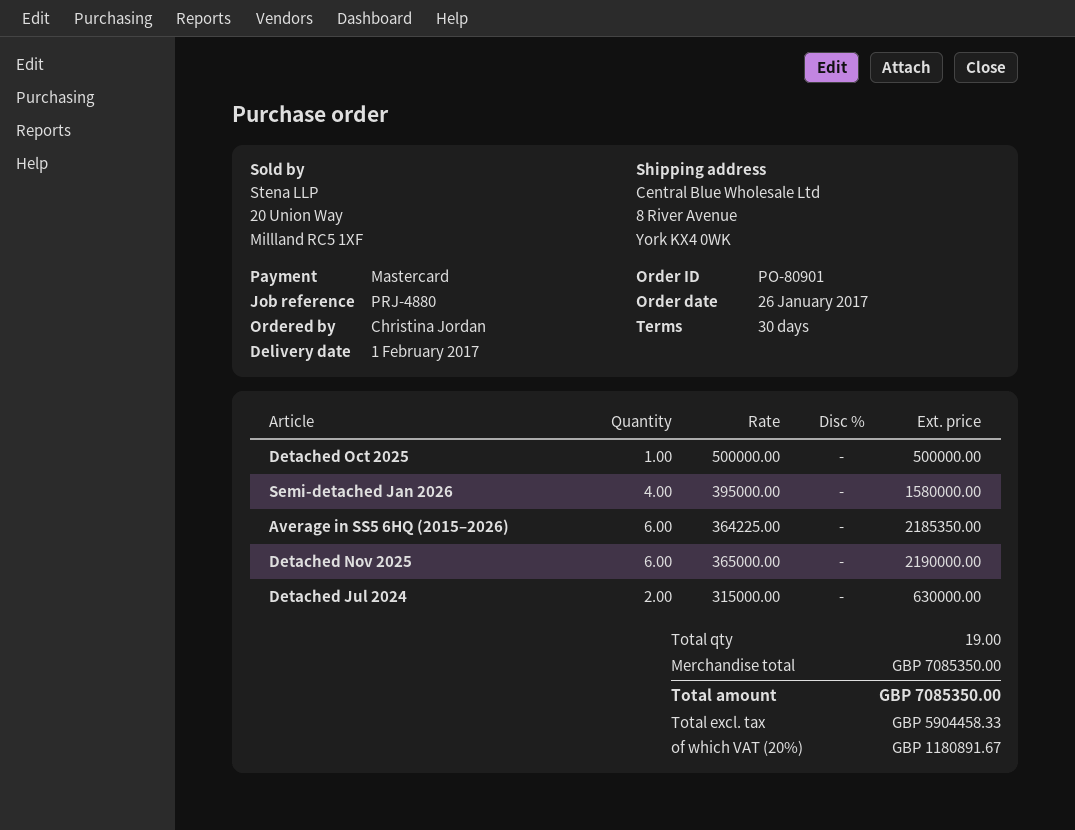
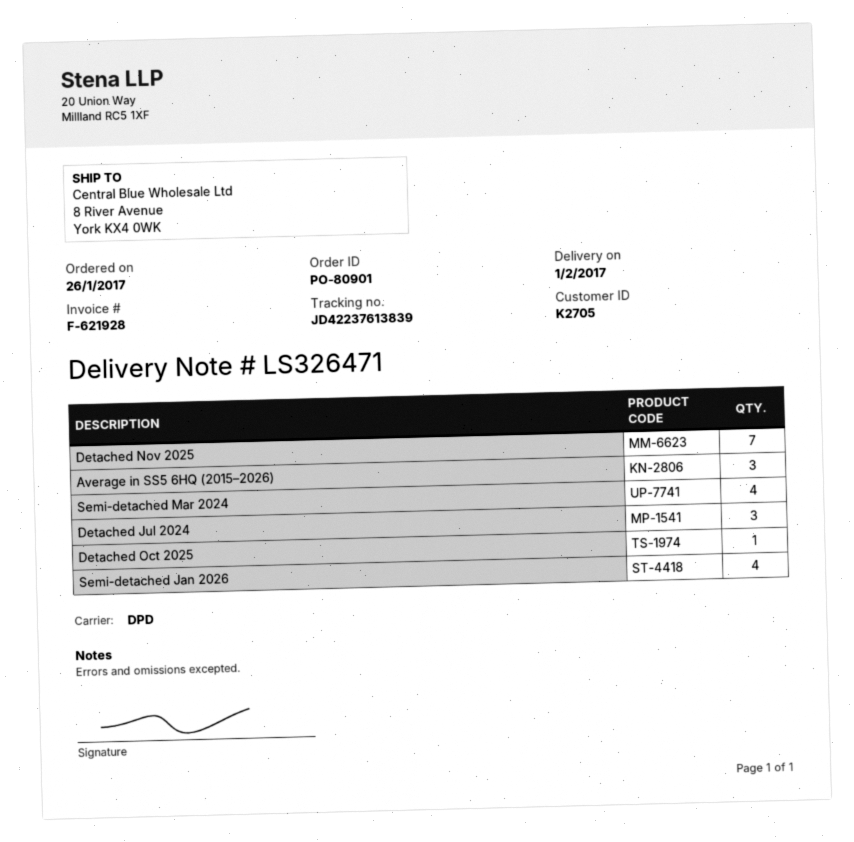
Average in SS5 6HQ (2015–2026): 6 -> 3
Detached Nov 2025: 6 -> 7
Detached Jul 2024: 2 -> 3
Semi-detached Mar 2024: none -> 4

